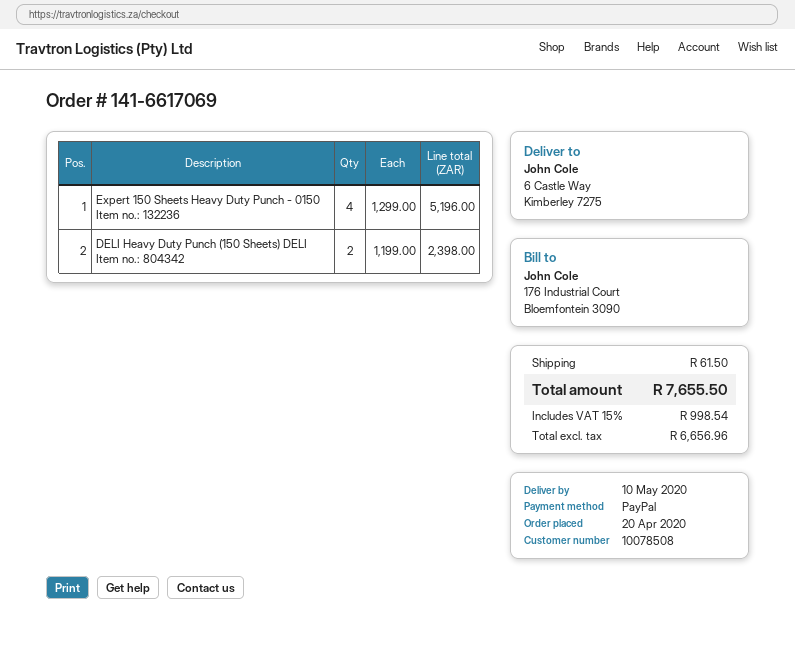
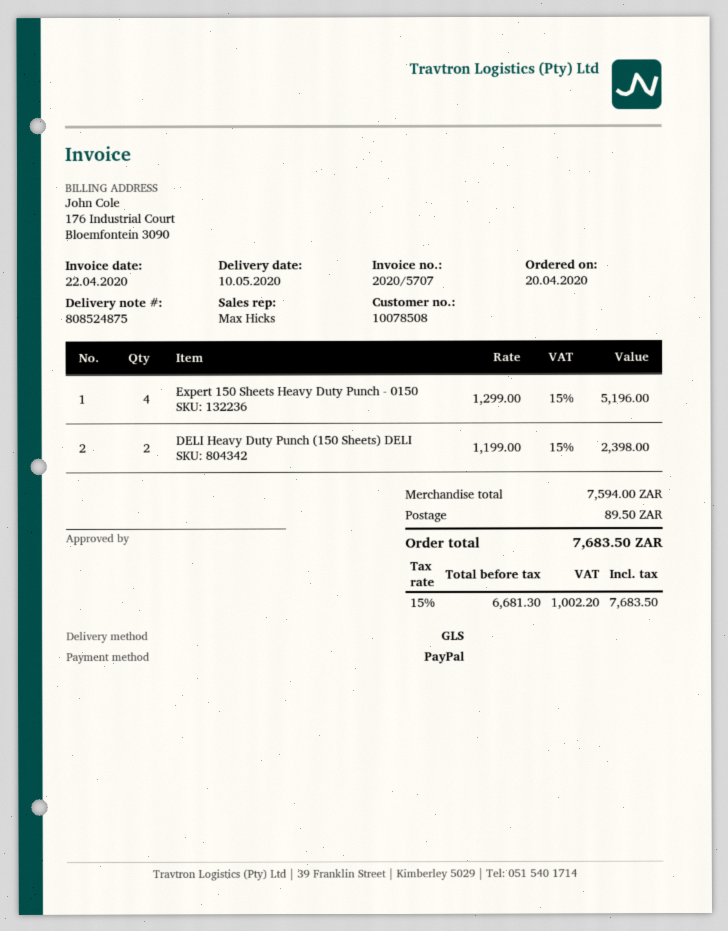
shipping: 61.50 -> 89.50
net: 6656.96 -> 6681.30
tax: 15% = 998.54 -> 15% = 1002.20
total: 7655.50 -> 7683.50

